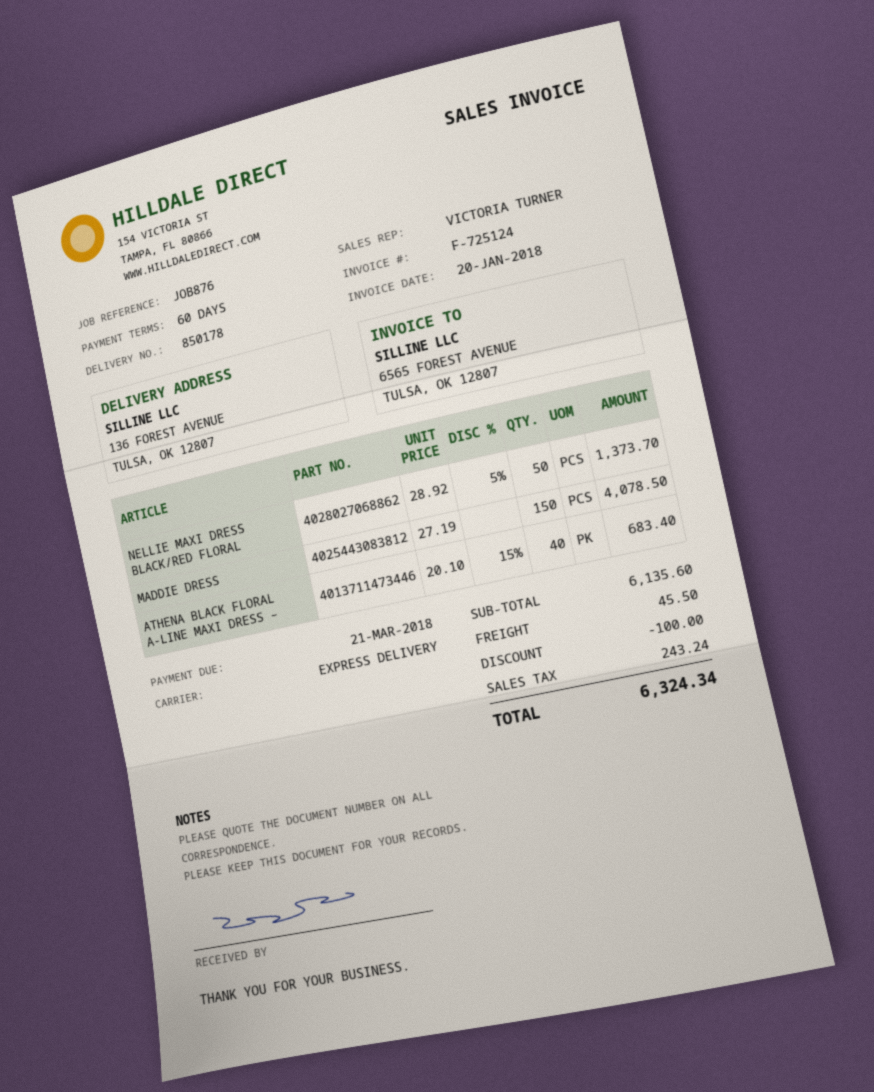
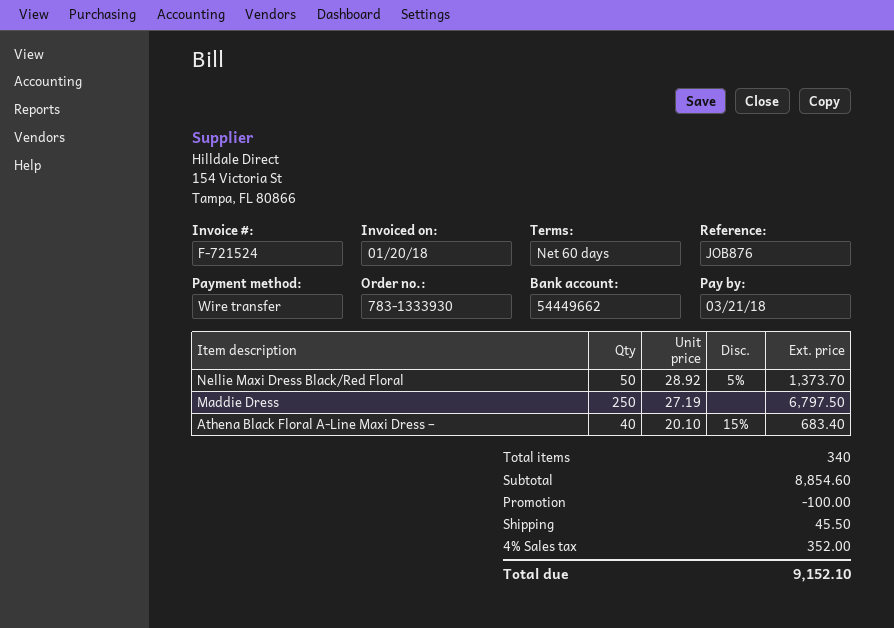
invoice number: F-725124 -> F-721524
MADDIE DRESS: 150 x 27.19 = 4078.50 -> 250 x 27.19 = 6797.50
subtotal: 6135.60 -> 8854.60
tax: 243.24 -> 352.00
total: 6324.34 -> 9152.10

